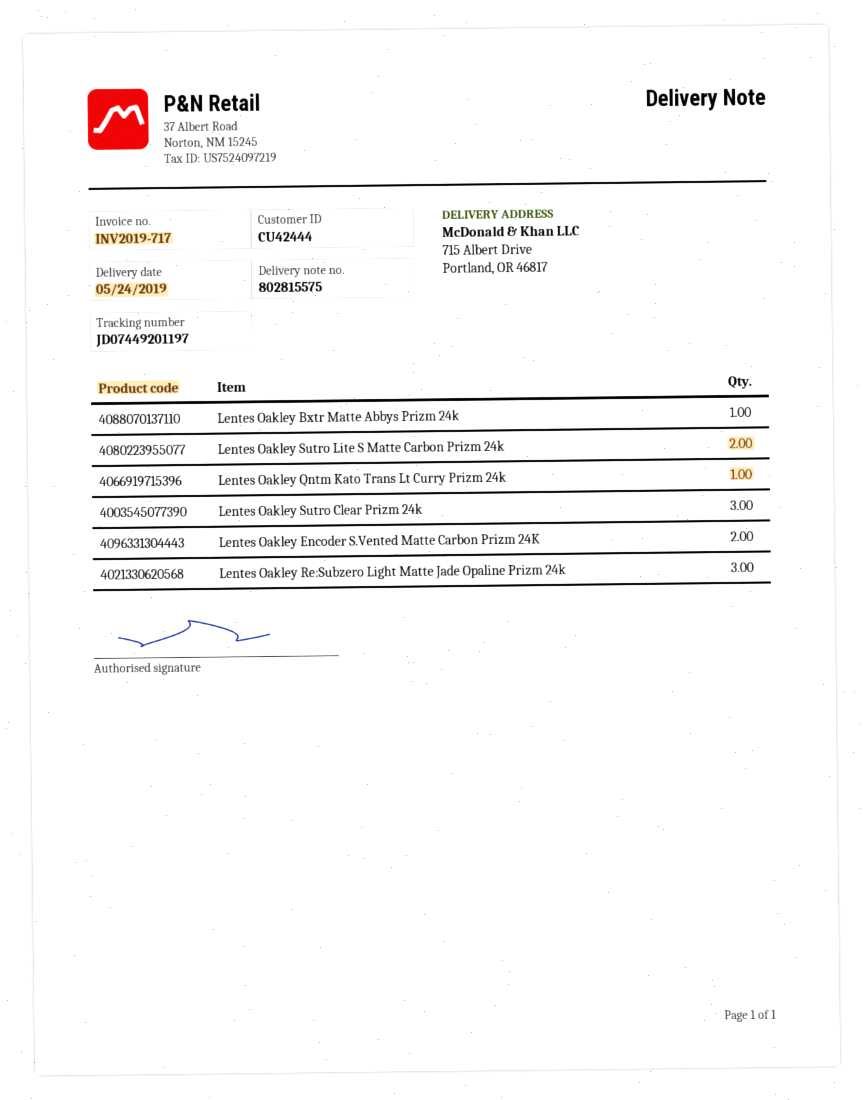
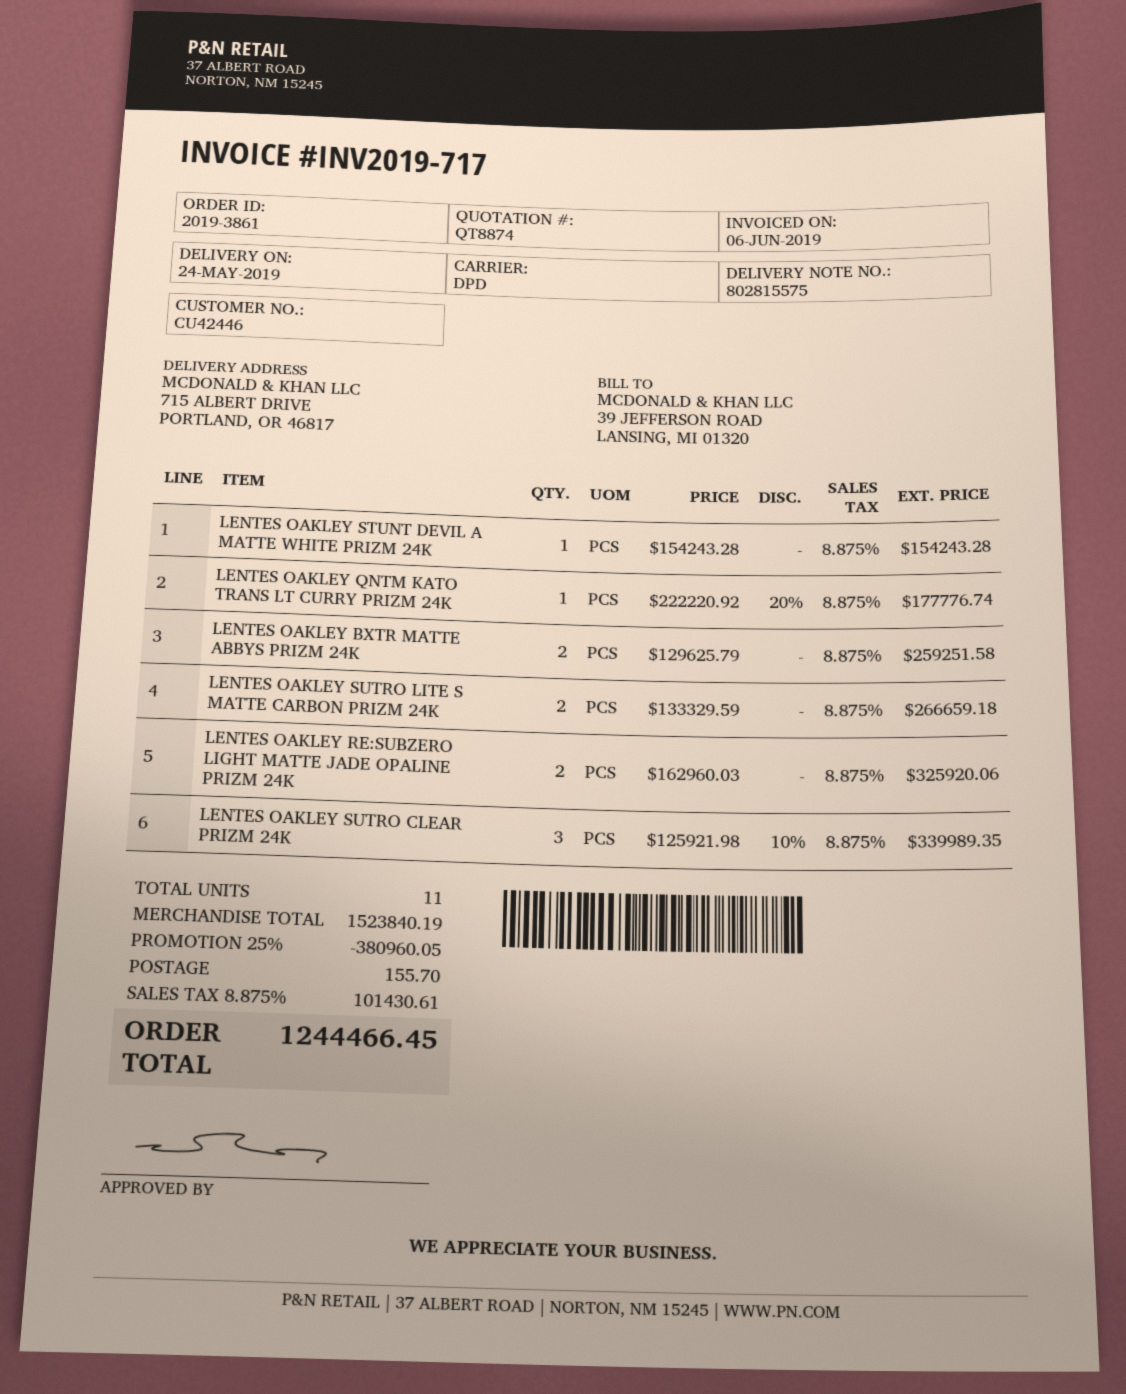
customer number: CU42444 -> CU42446
Lentes Oakley Bxtr Matte Abbys Prizm 24k: 1 -> 2
Lentes Oakley Encoder S.Vented Matte Carbon Prizm 24K: 2 -> none
Lentes Oakley Re:Subzero Light Matte Jade Opaline Prizm 24k: 3 -> 2
LENTES OAKLEY STUNT DEVIL A MATTE WHITE PRIZM 24K: none -> 1

